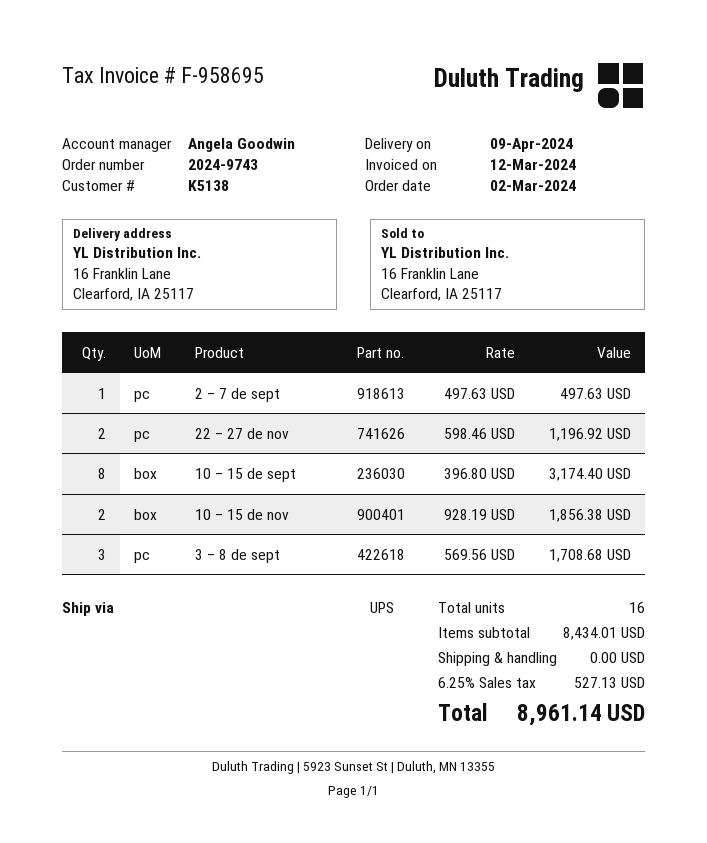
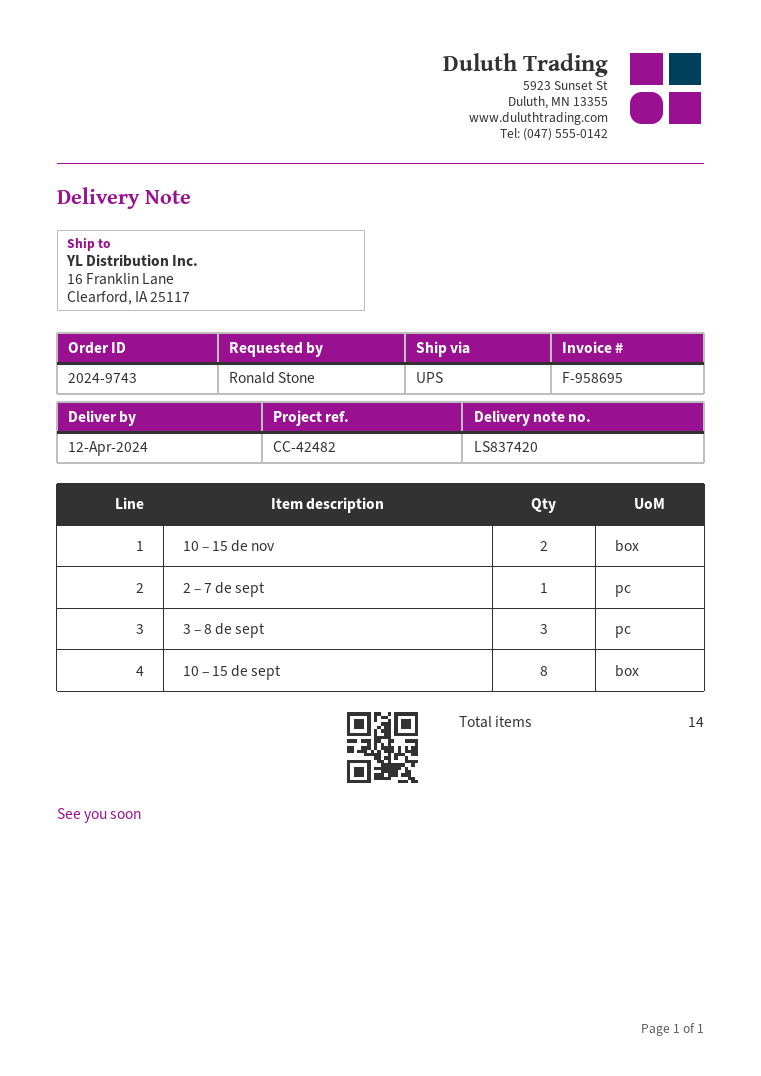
delivery date: 2024-04-09 -> 2024-04-12
22 – 27 de nov: 2 -> none
total quantity: 16 -> 14

